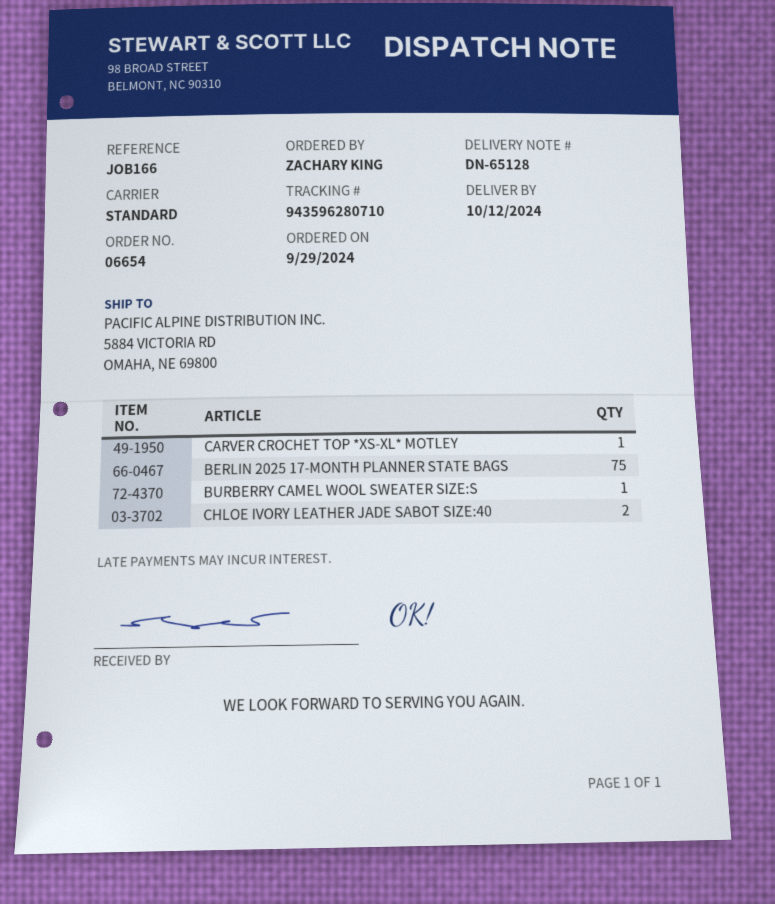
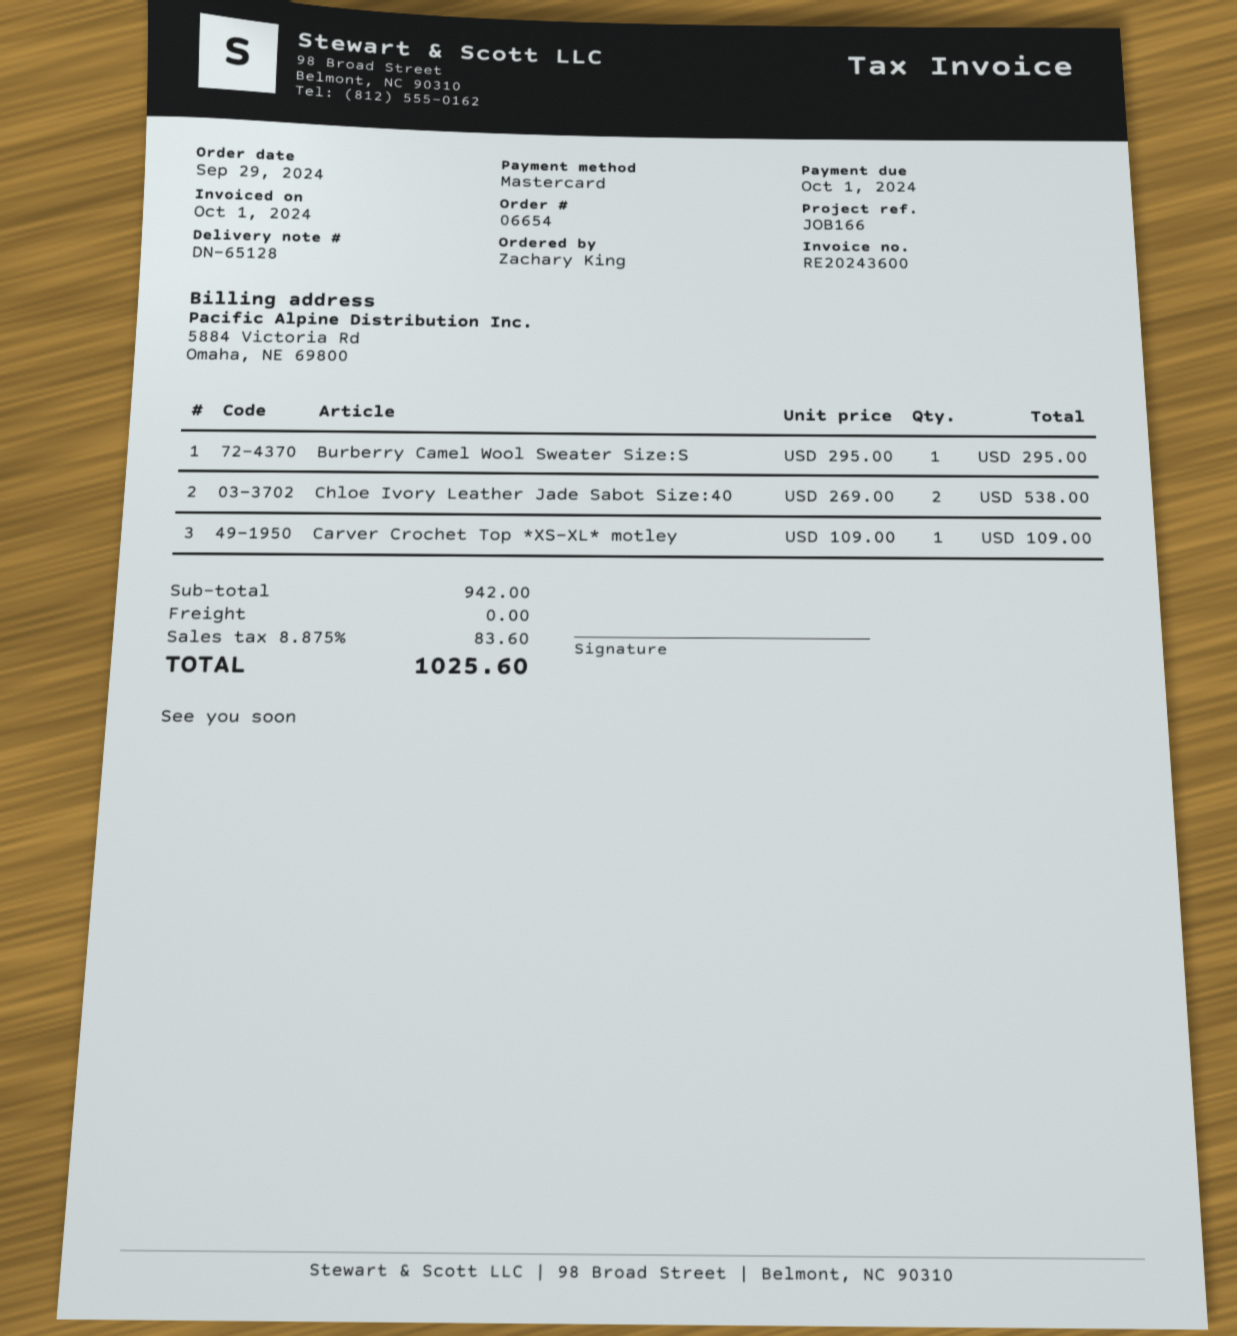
BERLIN 2025 17-MONTH PLANNER STATE BAGS: 75 -> none

